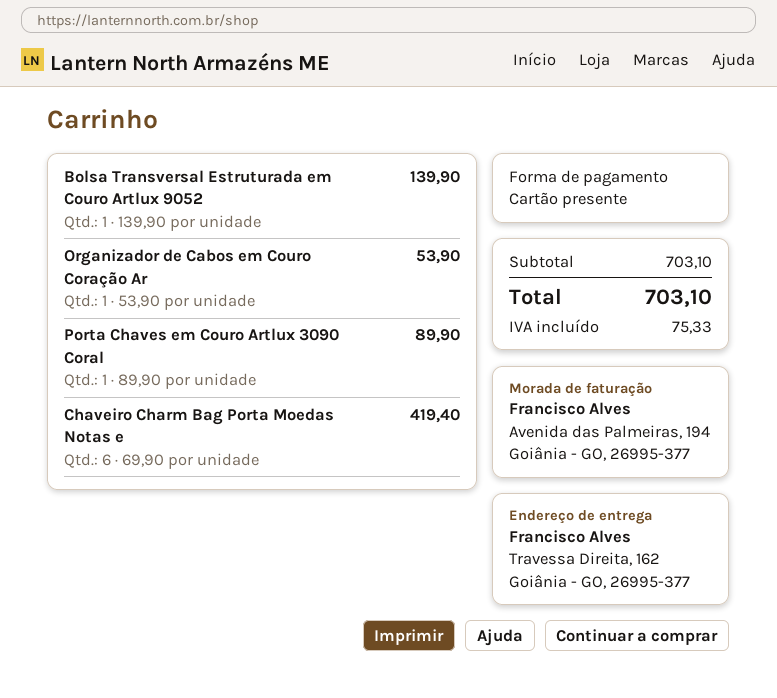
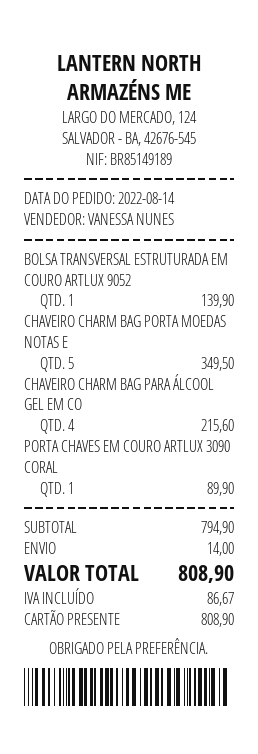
Organizador de Cabos em Couro Coração Ar: 1 for 53.90 -> none
Chaveiro Charm Bag Porta Moedas Notas e: 6 for 419.40 -> 5 for 349.50
CHAVEIRO CHARM BAG PARA ÁLCOOL GEL EM CO: none -> 4 for 215.60
subtotal: 703.10 -> 794.90
shipping: none -> 14.00
tax: 75.33 -> 86.67
total: 703.10 -> 808.90

